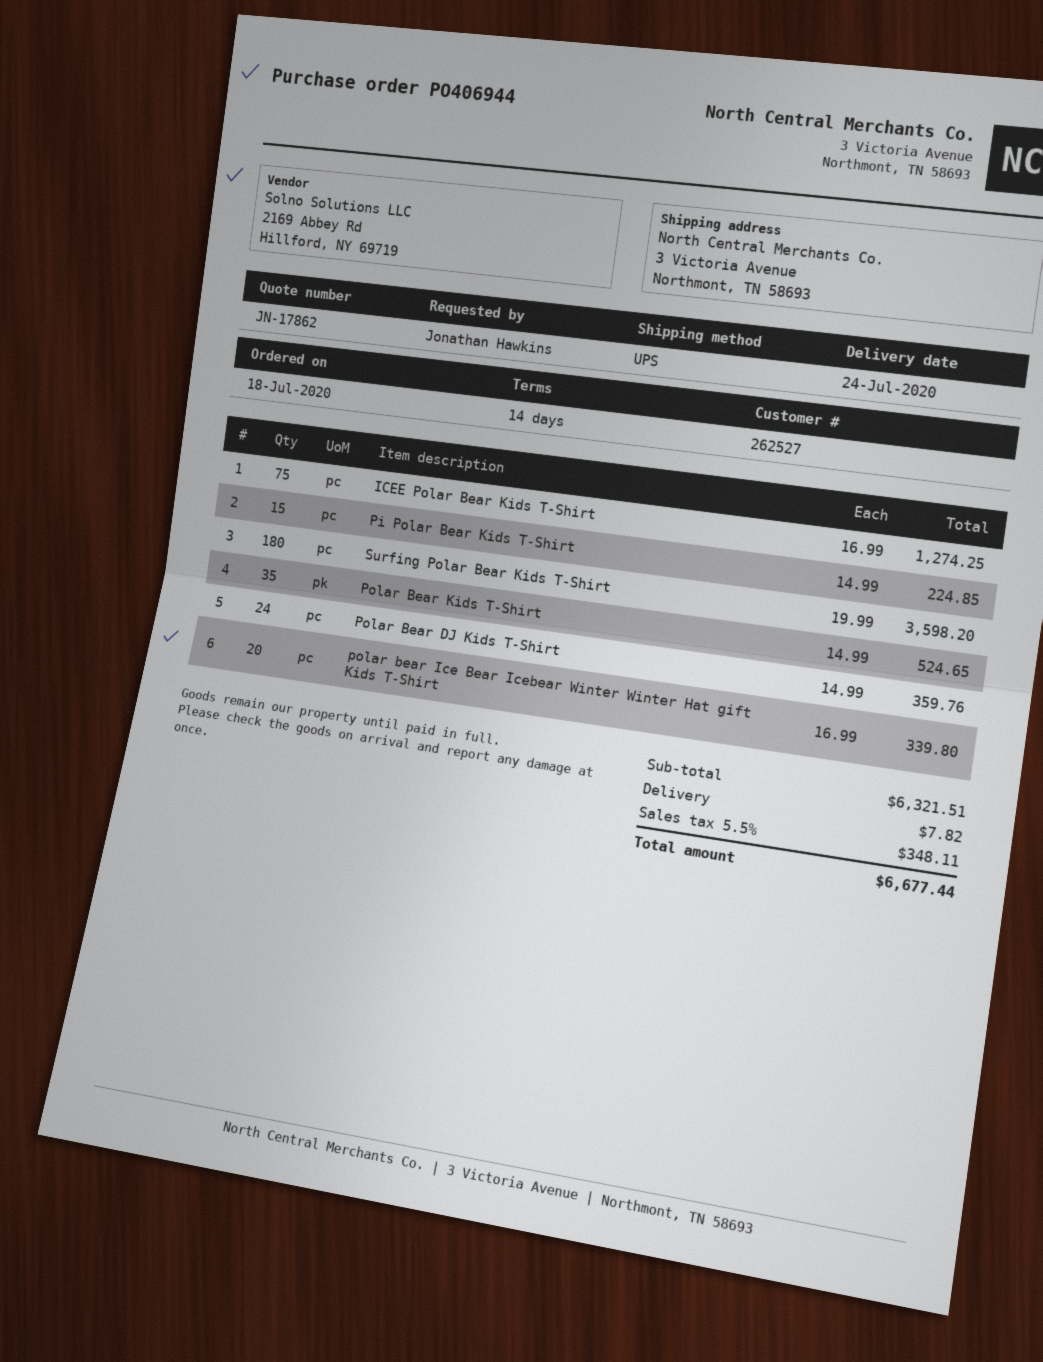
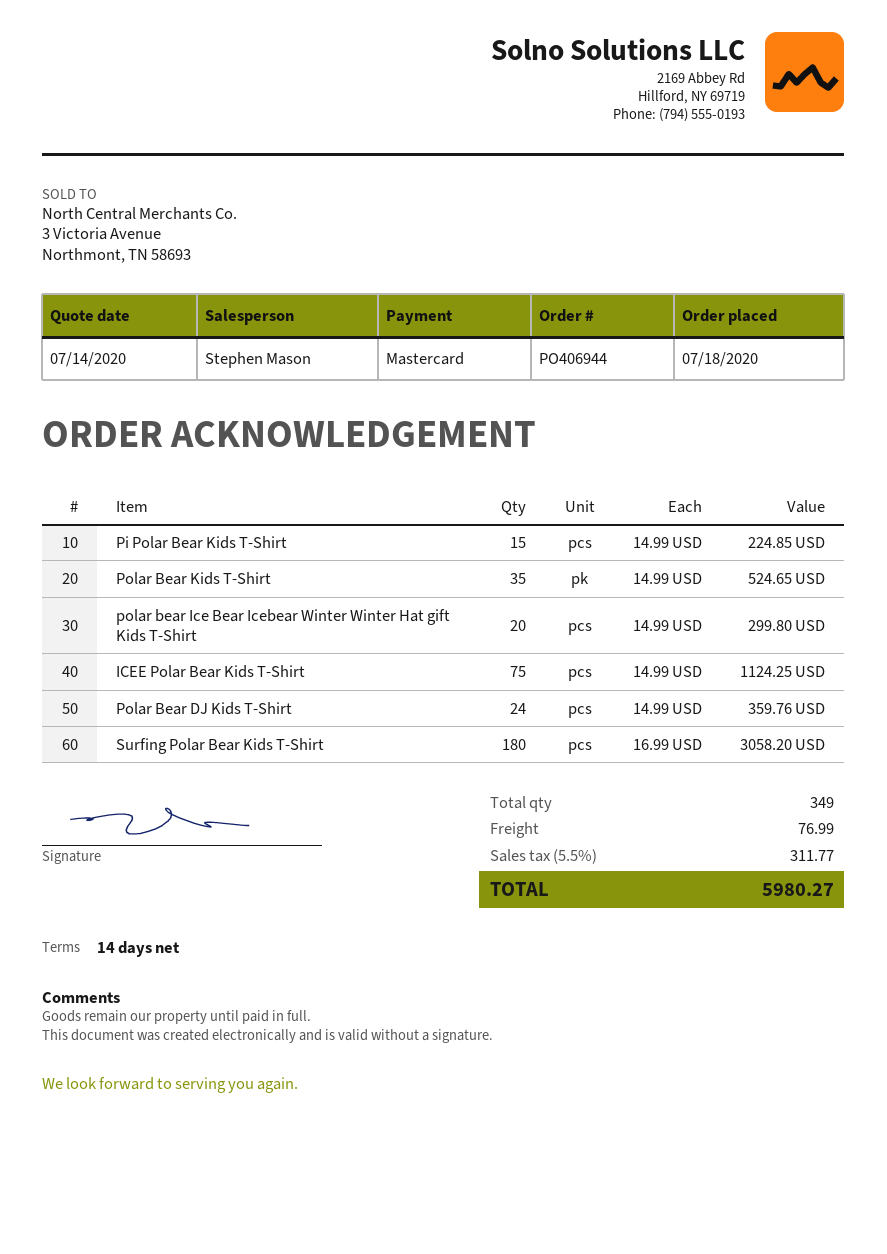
ICEE Polar Bear Kids T-Shirt: 75 x 16.99 = 1274.25 -> 75 x 14.99 = 1124.25
Surfing Polar Bear Kids T-Shirt: 180 x 19.99 = 3598.20 -> 180 x 16.99 = 3058.20
polar bear Ice Bear Icebear Winter Winter Hat gift Kids T-Shirt: 20 x 16.99 = 339.80 -> 20 x 14.99 = 299.80
shipping: 7.82 -> 76.99
tax: 5.5% = 348.11 -> 5.5% = 311.77
total: 6677.44 -> 5980.27

